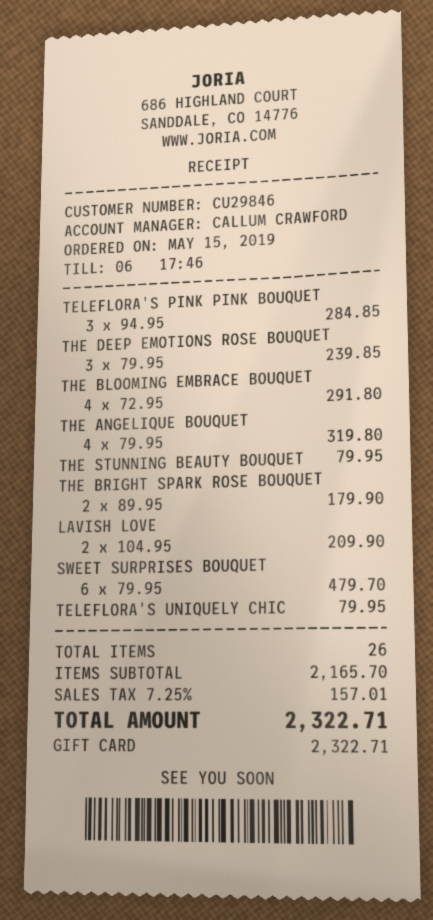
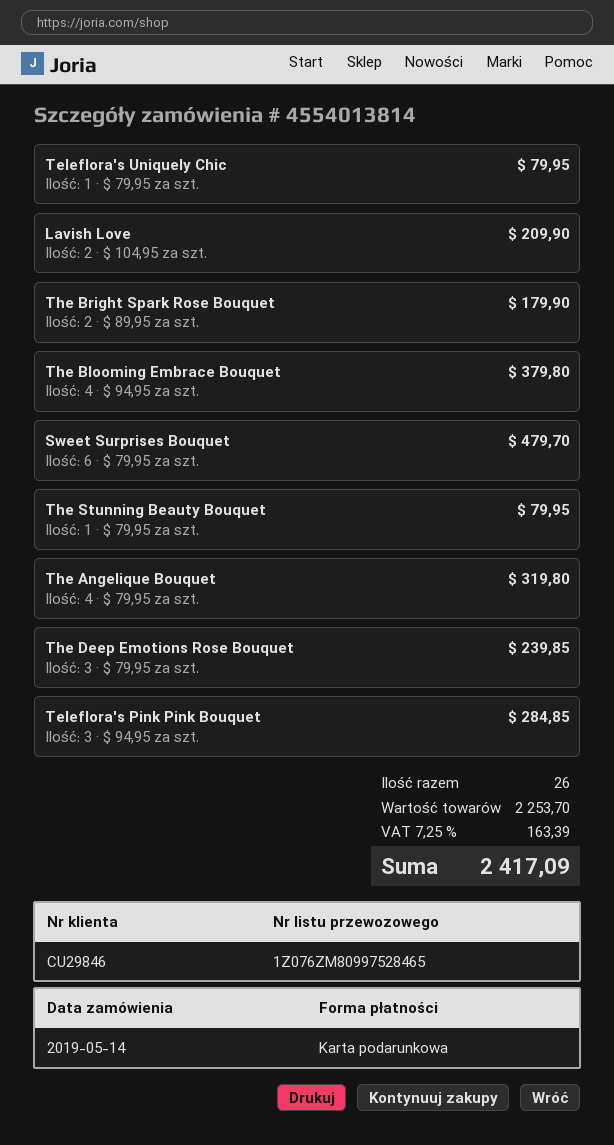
order date: 2019-05-15 -> 2019-05-14
THE BLOOMING EMBRACE BOUQUET: 4 x 72.95 = 291.80 -> 4 x 94.95 = 379.80
subtotal: 2165.70 -> 2253.70
tax: 7.25% = 157.01 -> 7.25% = 163.39
total: 2322.71 -> 2417.09

